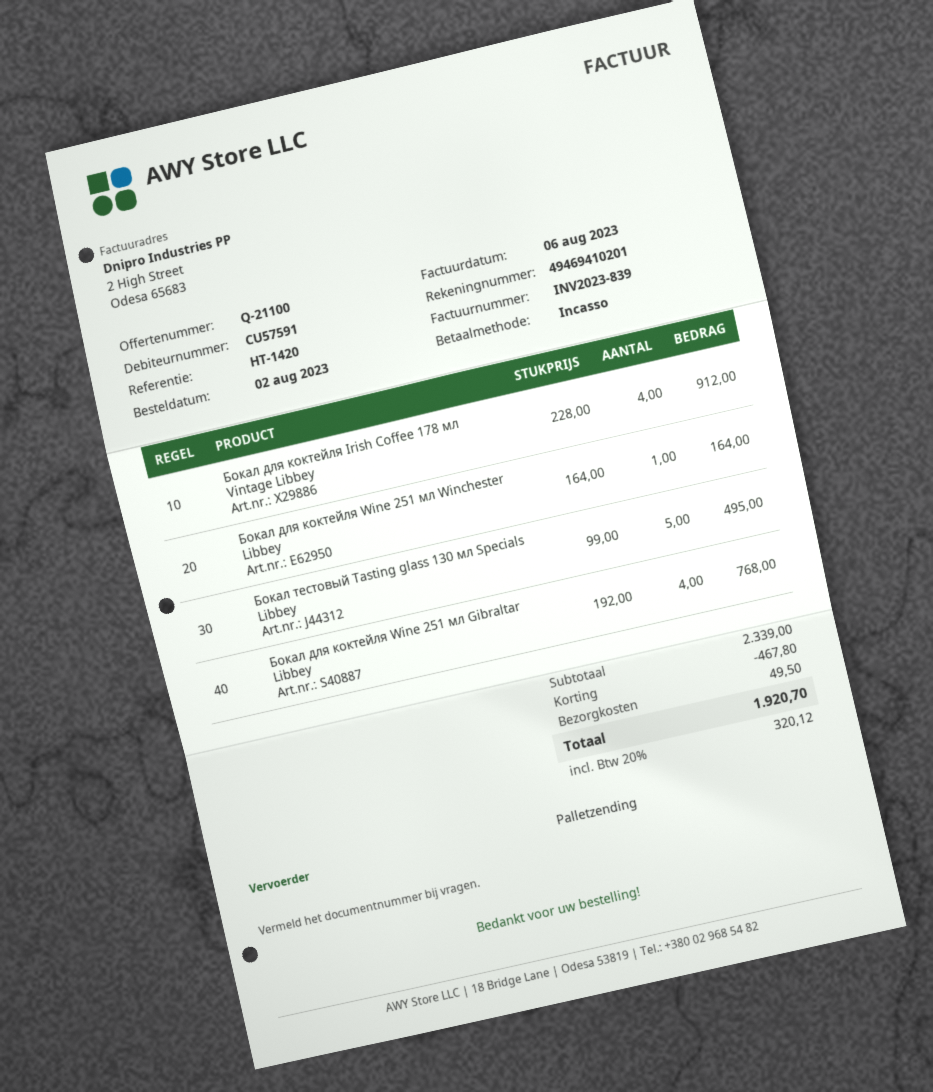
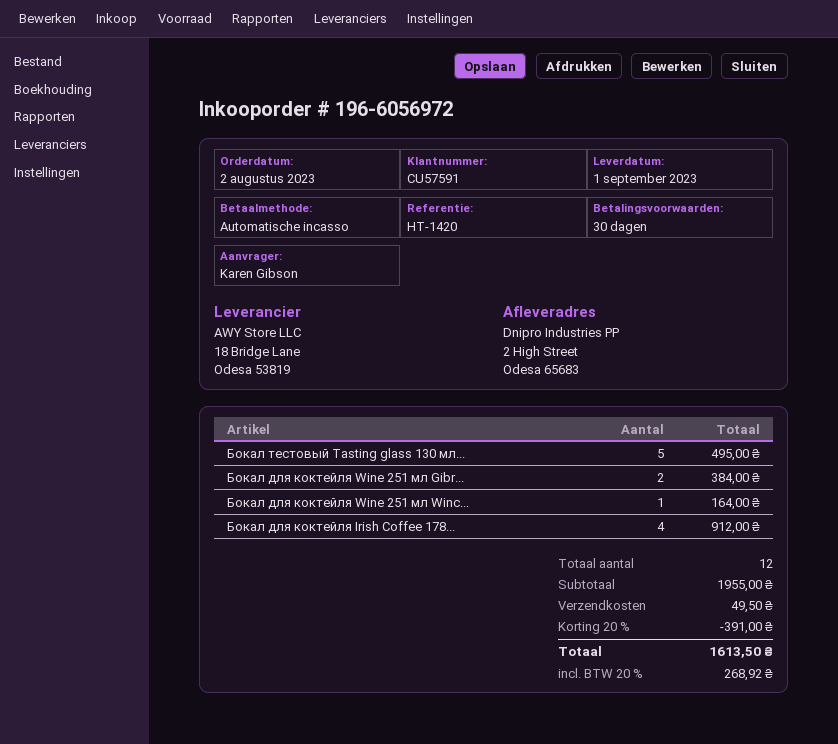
Бокал для коктейля Wine 251 мл Gibraltar Libbey: 4 for 768.00 -> 2 for 384.00
subtotal: 2339.00 -> 1955.00
discount: 467.80 -> 391.00
tax: 20% = 320.12 -> 20% = 268.92
total: 1920.70 -> 1613.50

